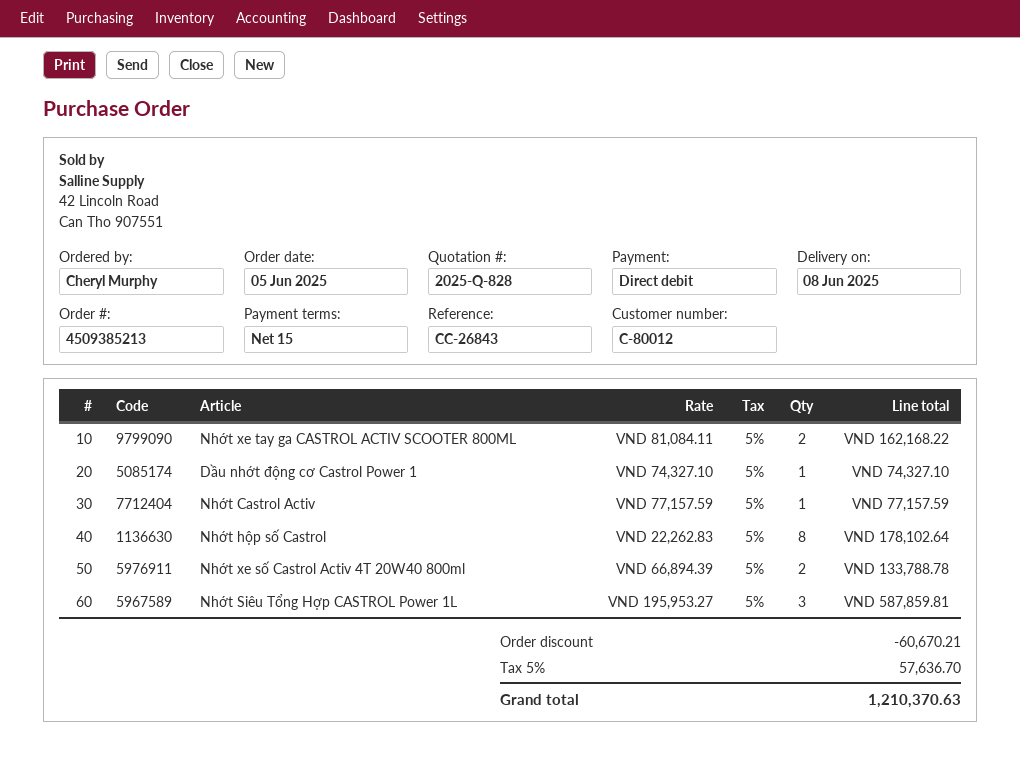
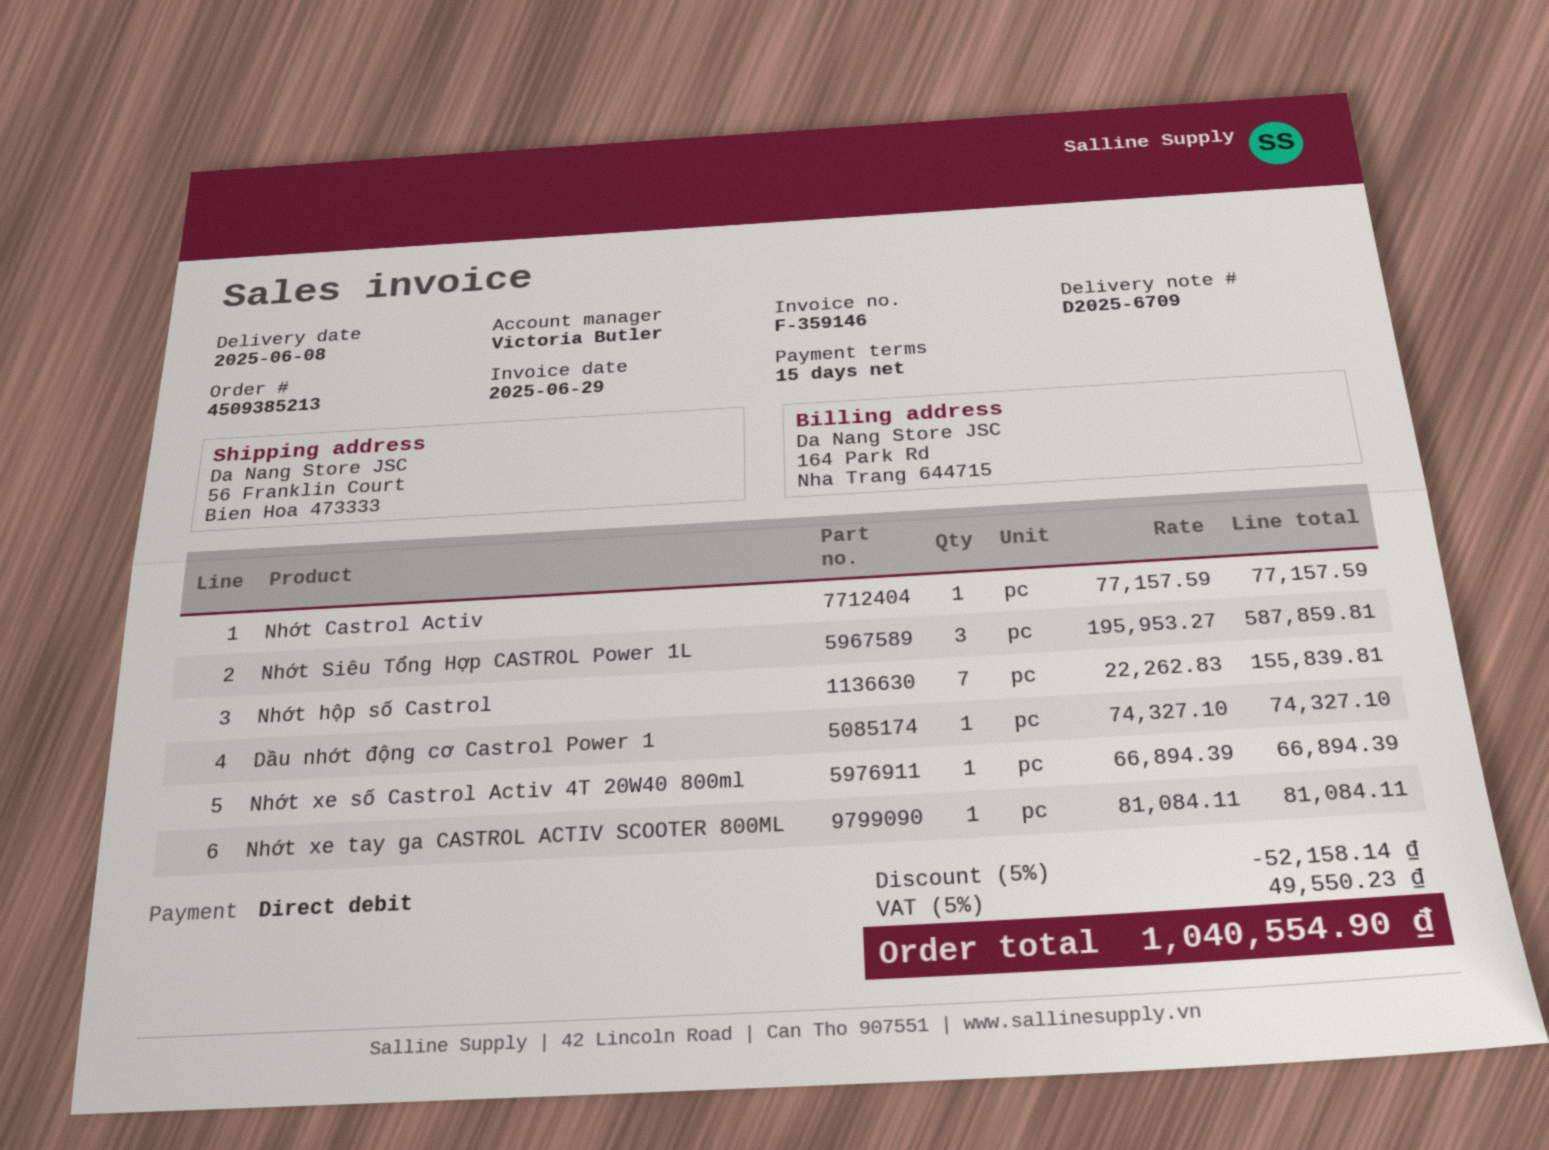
Nhớt xe tay ga CASTROL ACTIV SCOOTER 800ML: 2 x 81084.11 = 162168.22 -> 1 x 81084.11 = 81084.11
Nhớt hộp số Castrol: 8 x 22262.83 = 178102.64 -> 7 x 22262.83 = 155839.81
Nhớt xe số Castrol Activ 4T 20W40 800ml: 2 x 66894.39 = 133788.78 -> 1 x 66894.39 = 66894.39
discount: 60670.21 -> 52158.14
tax: 5% = 57636.70 -> 5% = 49550.23
total: 1210370.63 -> 1040554.90

